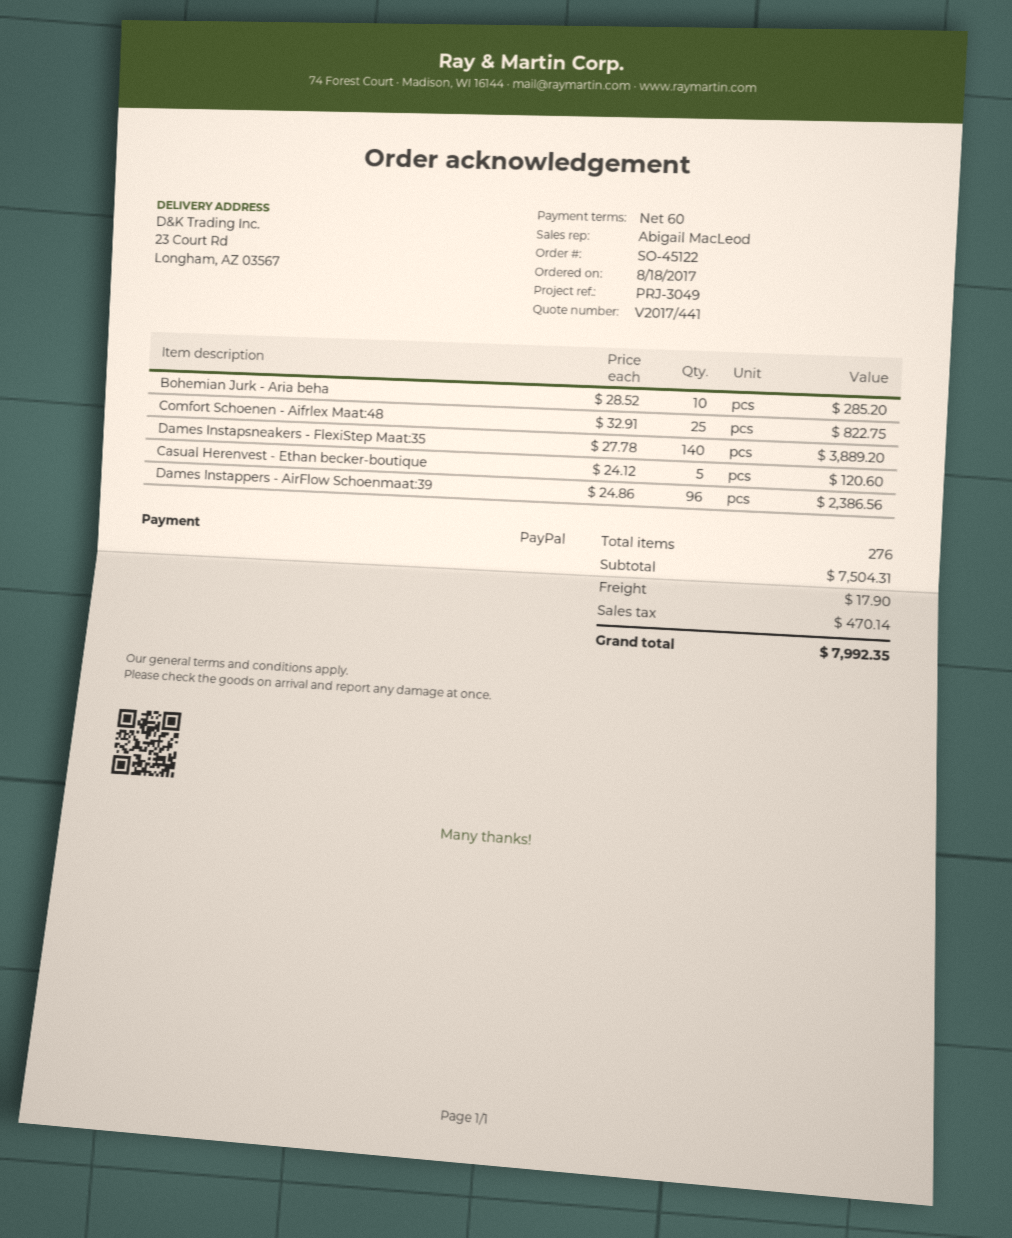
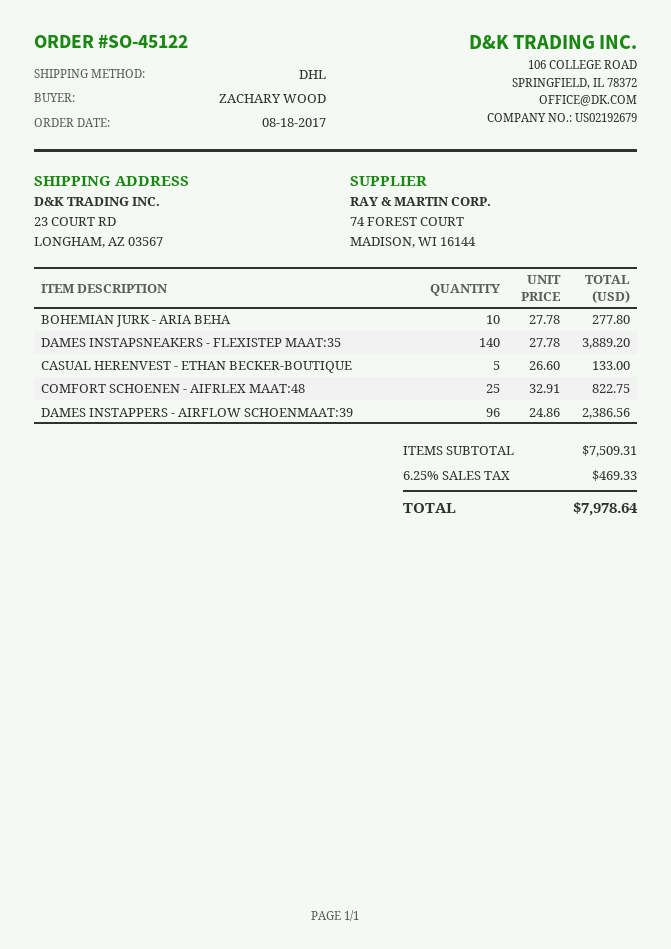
Bohemian Jurk - Aria beha: 10 x 28.52 = 285.20 -> 10 x 27.78 = 277.80
Casual Herenvest - Ethan becker-boutique: 5 x 24.12 = 120.60 -> 5 x 26.60 = 133.00
subtotal: 7504.31 -> 7509.31
shipping: 17.90 -> none
tax: 470.14 -> 469.33
total: 7992.35 -> 7978.64

